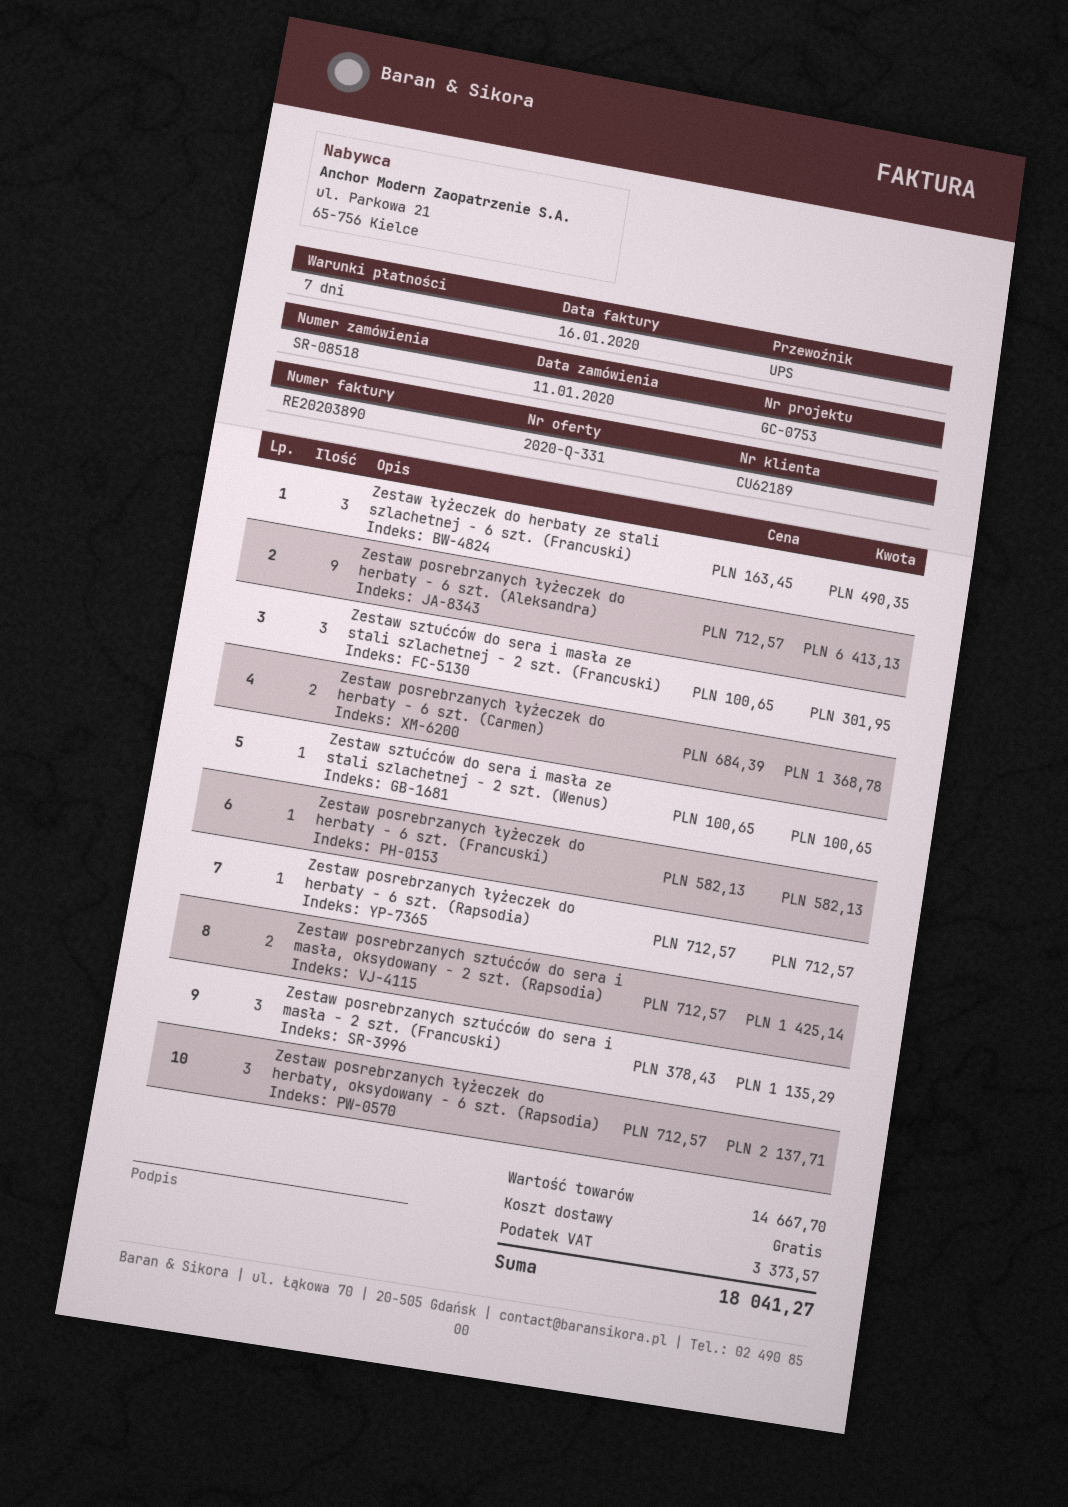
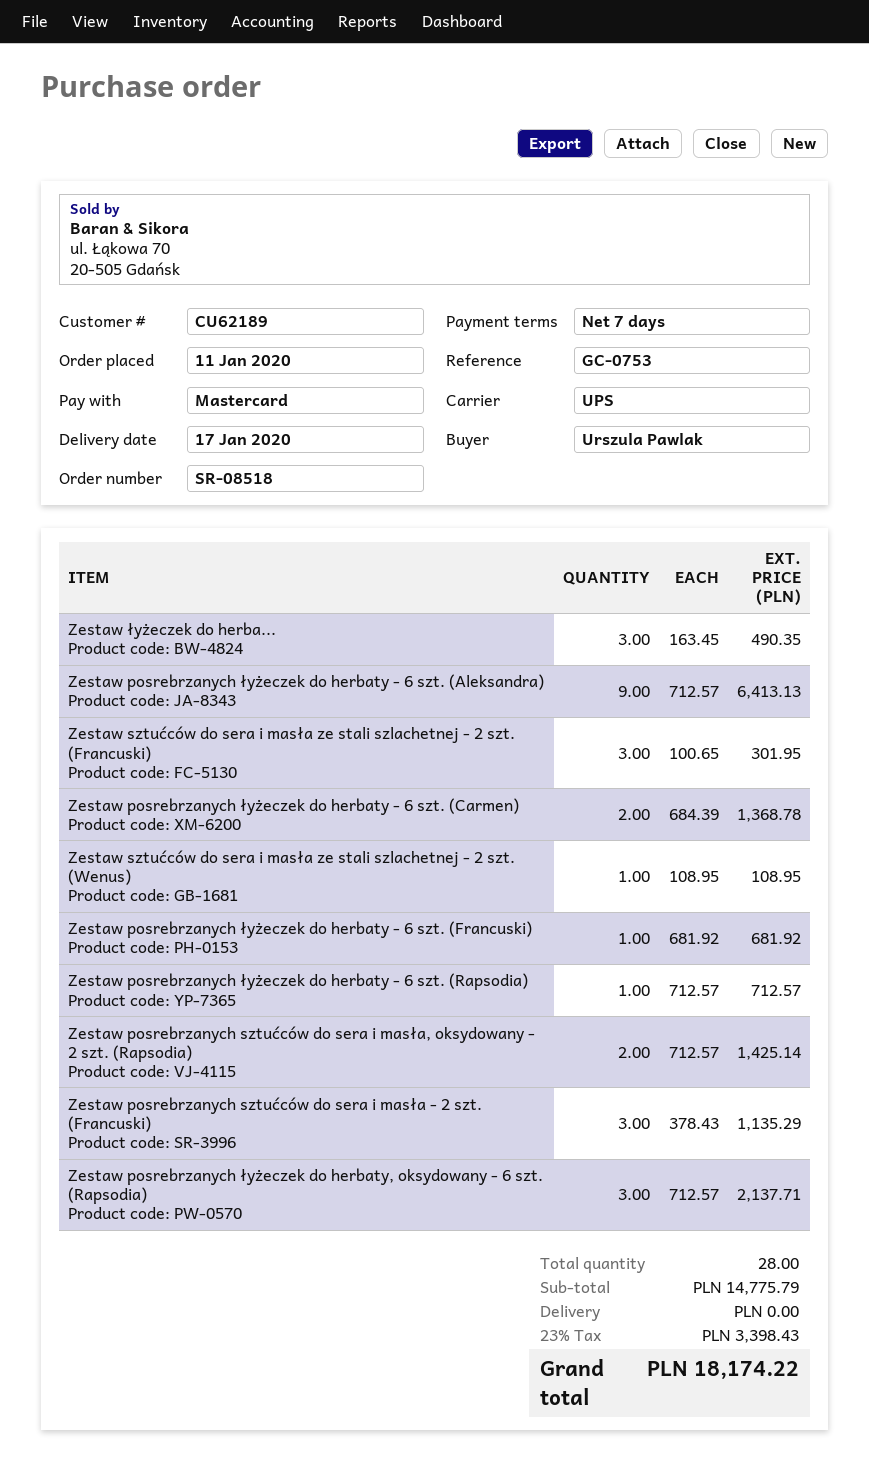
Zestaw sztućców do sera i masła ze stali szlachetnej - 2 szt. (Wenus): 1 x 100.65 = 100.65 -> 1 x 108.95 = 108.95
Zestaw posrebrzanych łyżeczek do herbaty - 6 szt. (Francuski): 1 x 582.13 = 582.13 -> 1 x 681.92 = 681.92
subtotal: 14667.70 -> 14775.79
tax: 3373.57 -> 3398.43
total: 18041.27 -> 18174.22

